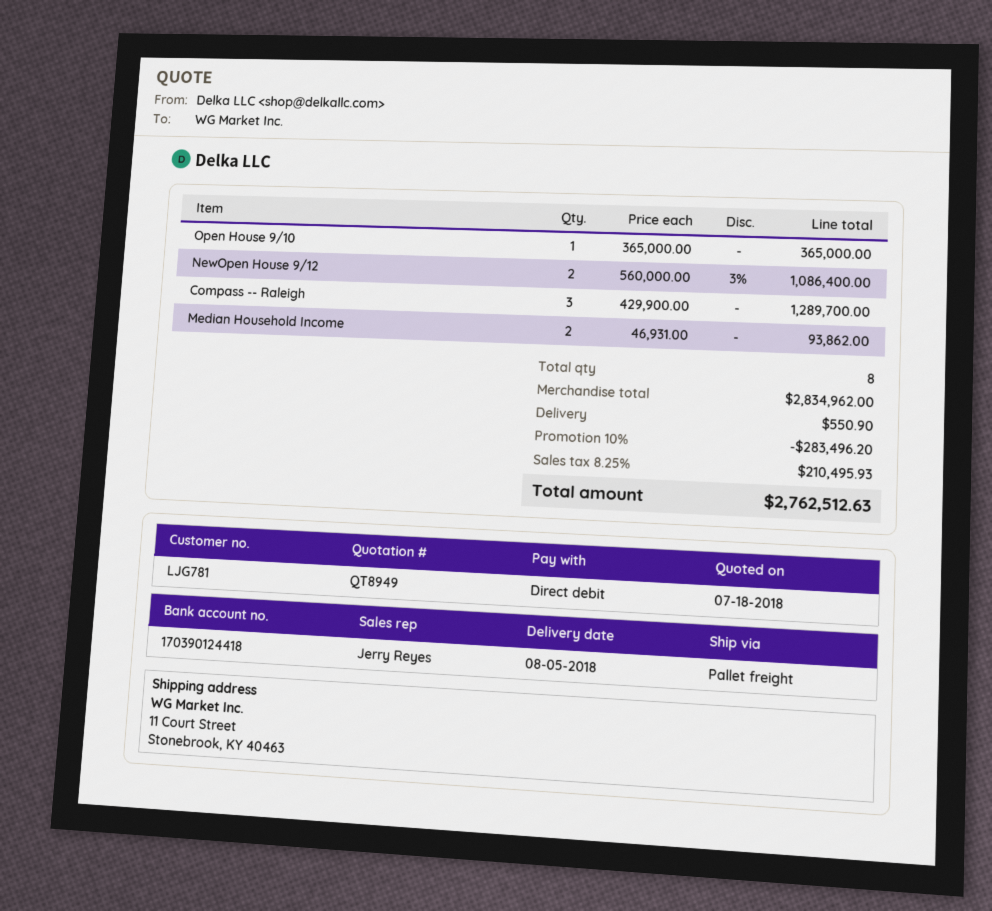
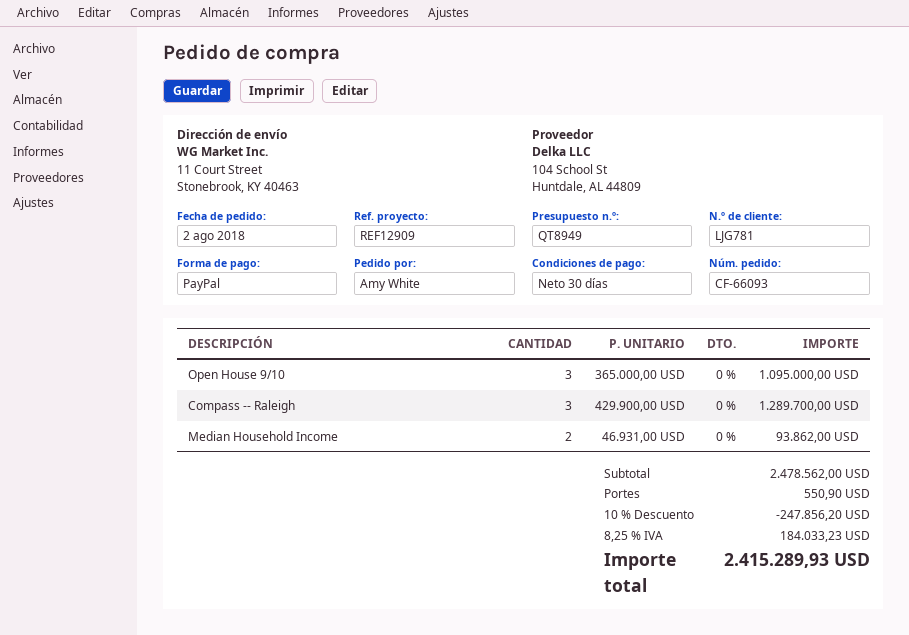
payment method: direct debit -> PayPal
Open House 9/10: 1 x 365000.00 = 365000.00 -> 3 x 365000.00 = 1095000.00
NewOpen House 9/12: 2 x 560000.00 - 3% = 1086400.00 -> none
subtotal: 2834962.00 -> 2478562.00
discount: 10% = 283496.20 -> 10% = 247856.20
tax: 8.25% = 210495.93 -> 8.25% = 184033.23
total: 2762512.63 -> 2415289.93

